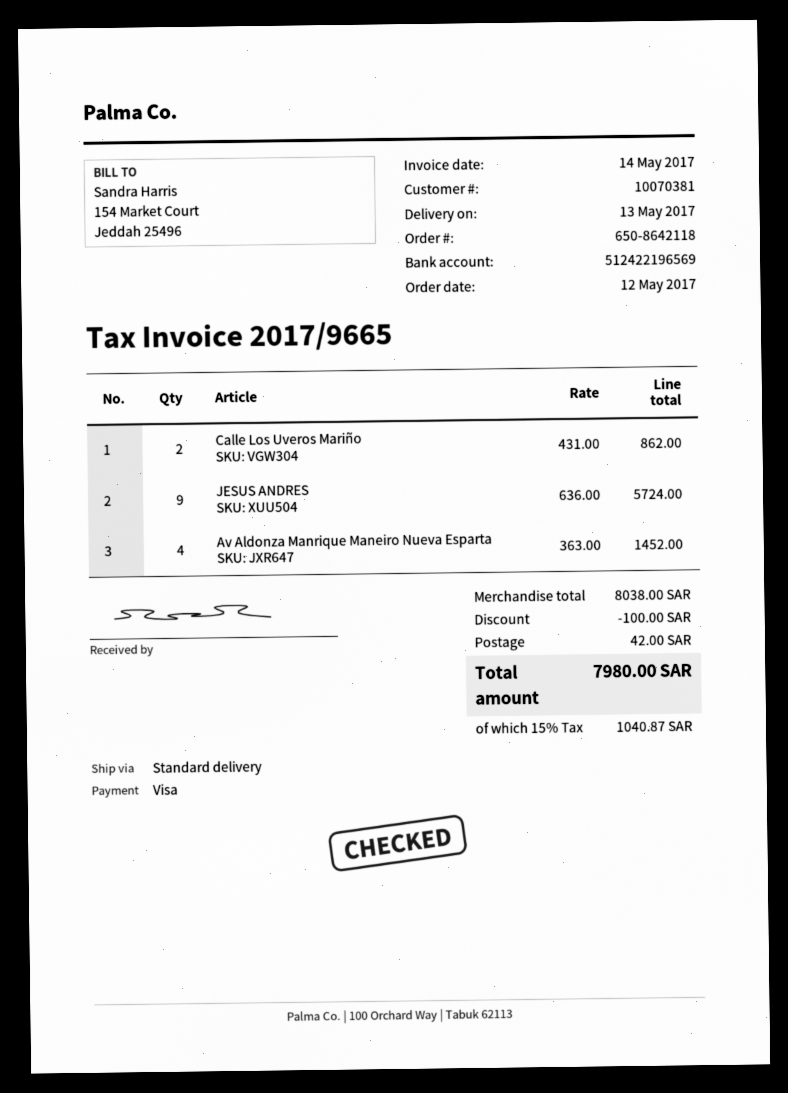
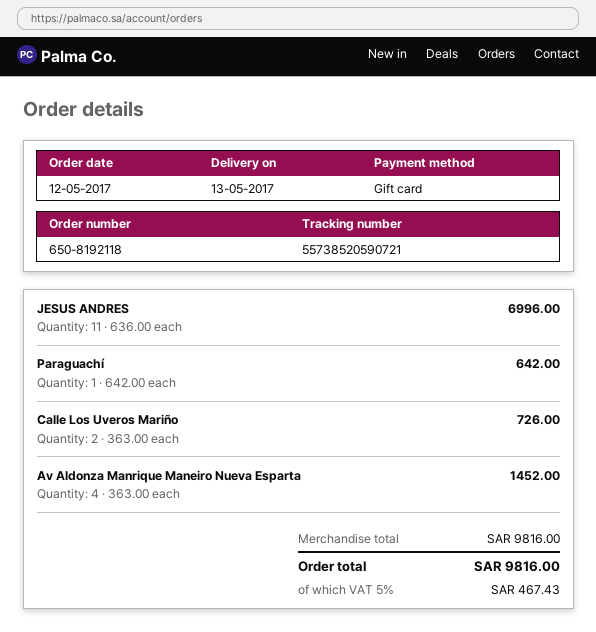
order number: 650-8642118 -> 650-8192118
payment method: Visa -> gift card
Calle Los Uveros Mariño: 2 x 431.00 = 862.00 -> 2 x 363.00 = 726.00
JESUS ANDRES: 9 x 636.00 = 5724.00 -> 11 x 636.00 = 6996.00
Paraguachí: none -> 1 x 642.00 = 642.00
subtotal: 8038.00 -> 9816.00
discount: 100.00 -> none
shipping: 42.00 -> none
tax: 15% = 1040.87 -> 5% = 467.43
total: 7980.00 -> 9816.00

